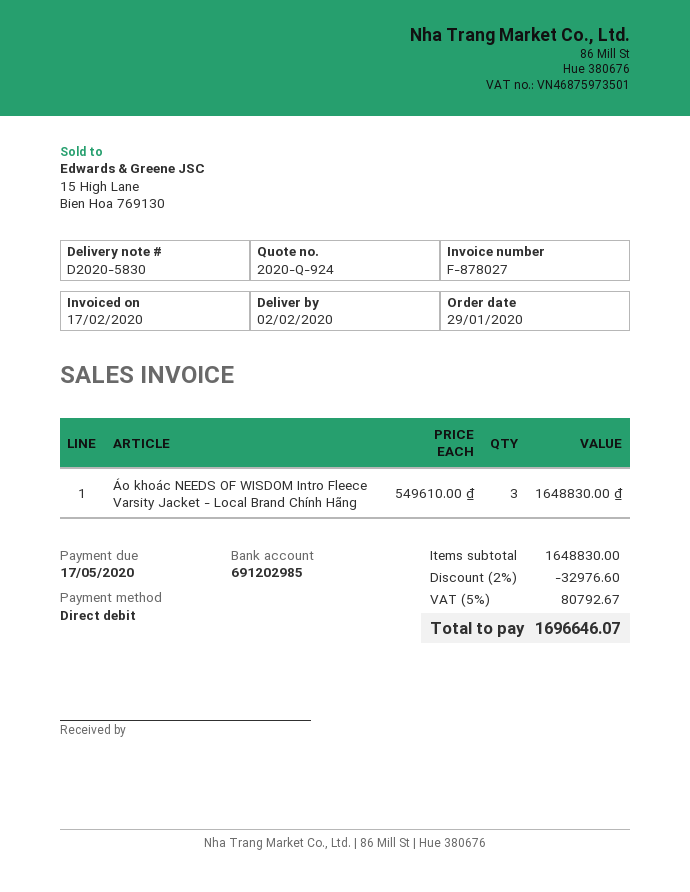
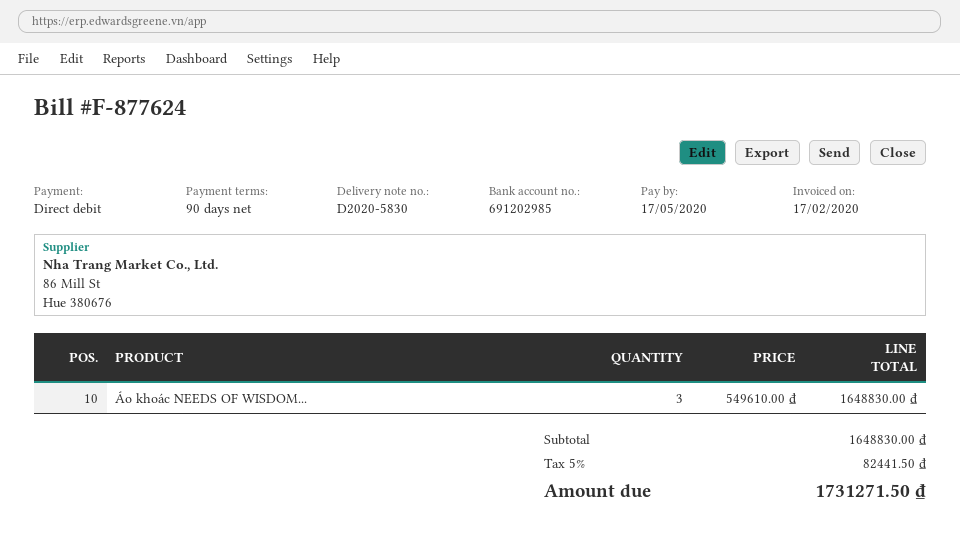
invoice number: F-878027 -> F-877624
discount: 2% = 32976.60 -> none
tax: 5% = 80792.67 -> 5% = 82441.50
total: 1696646.07 -> 1731271.50

